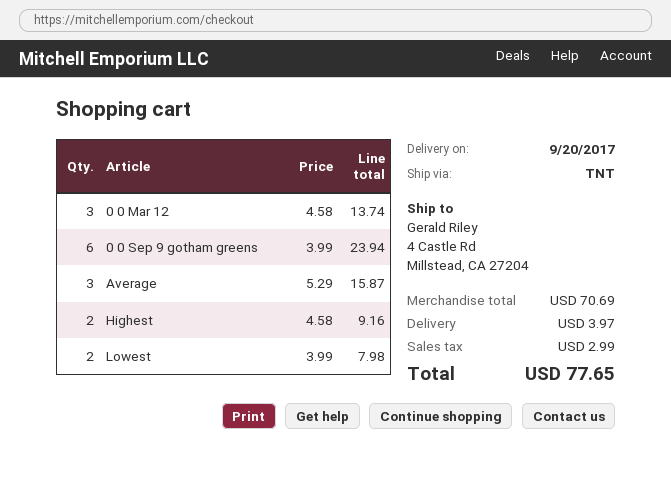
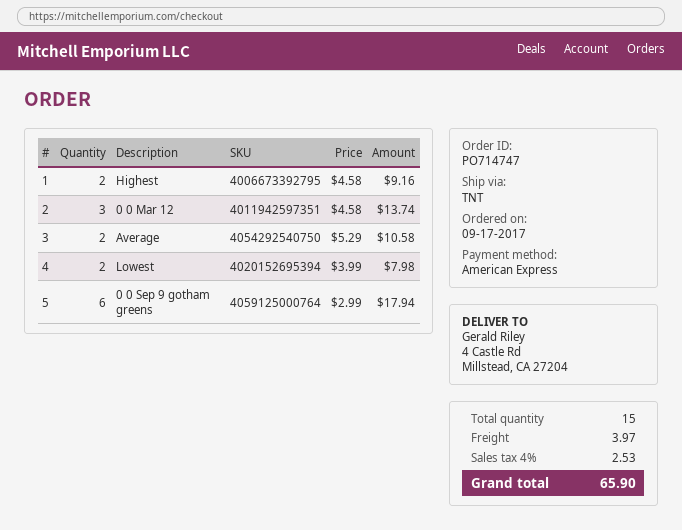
0 0 Sep 9 gotham greens: 6 x 3.99 = 23.94 -> 6 x 2.99 = 17.94
Average: 3 x 5.29 = 15.87 -> 2 x 5.29 = 10.58
tax: 2.99 -> 2.53
total: 77.65 -> 65.90

